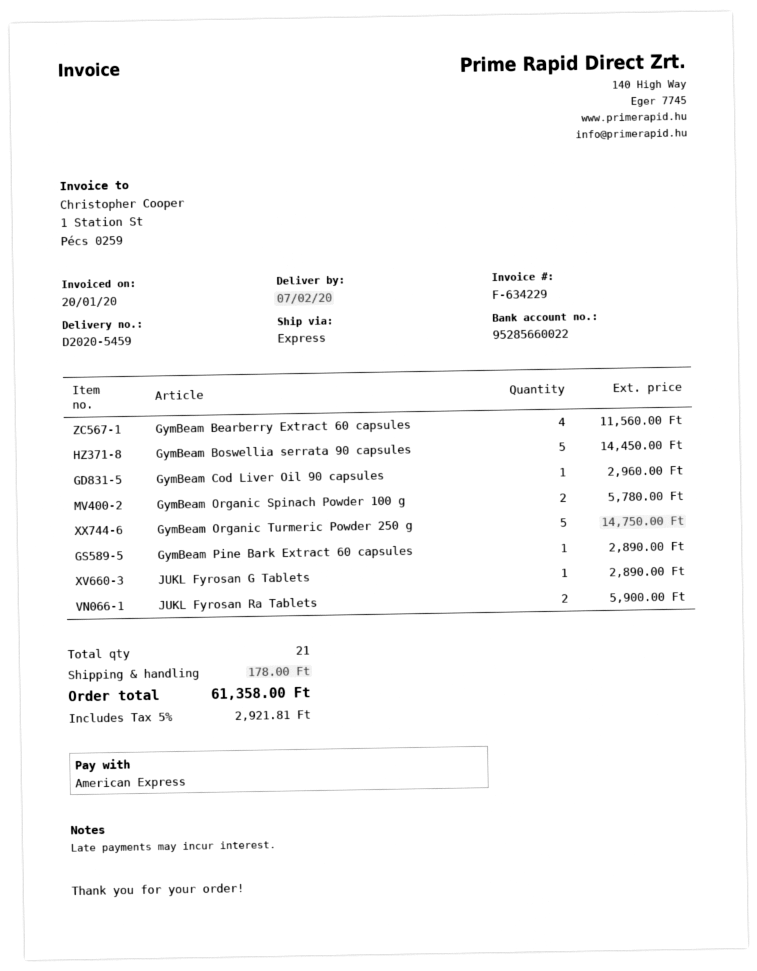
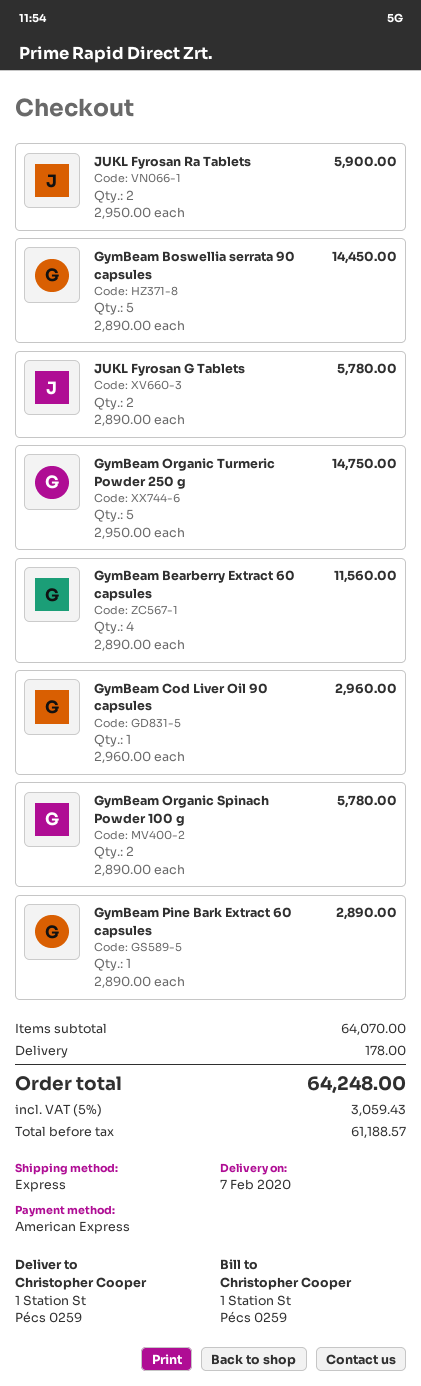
JUKL Fyrosan G Tablets: 1 for 2890.00 -> 2 for 5780.00
tax: 5% = 2921.81 -> 5% = 3059.43
total: 61358.00 -> 64248.00

